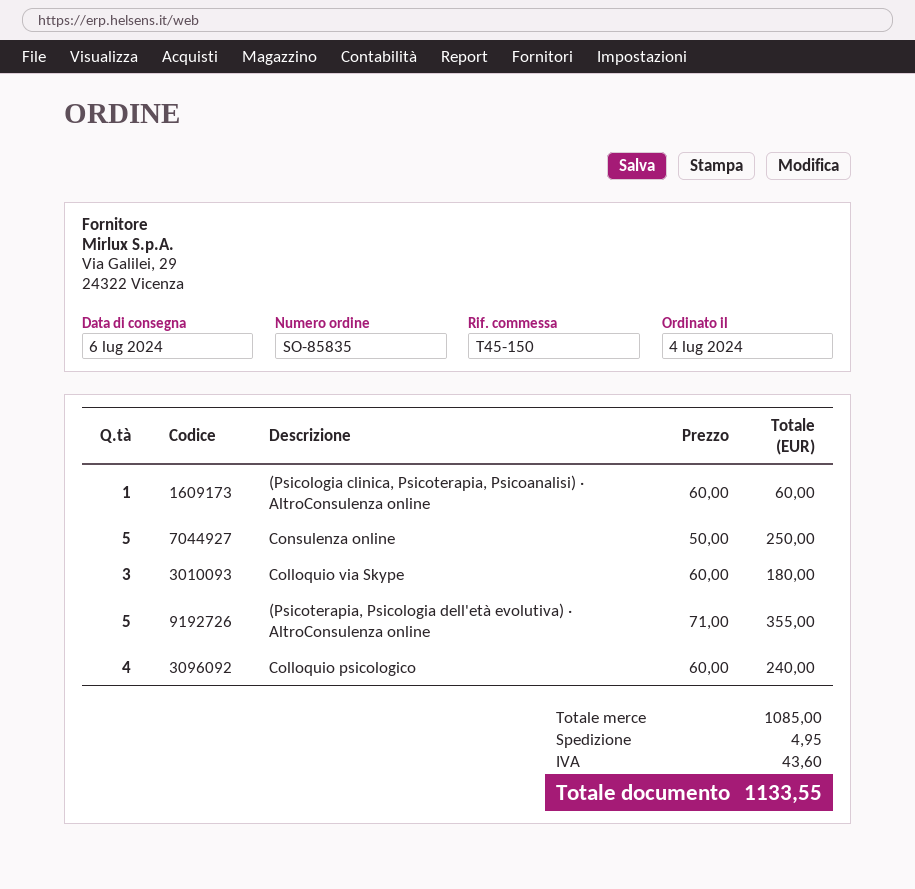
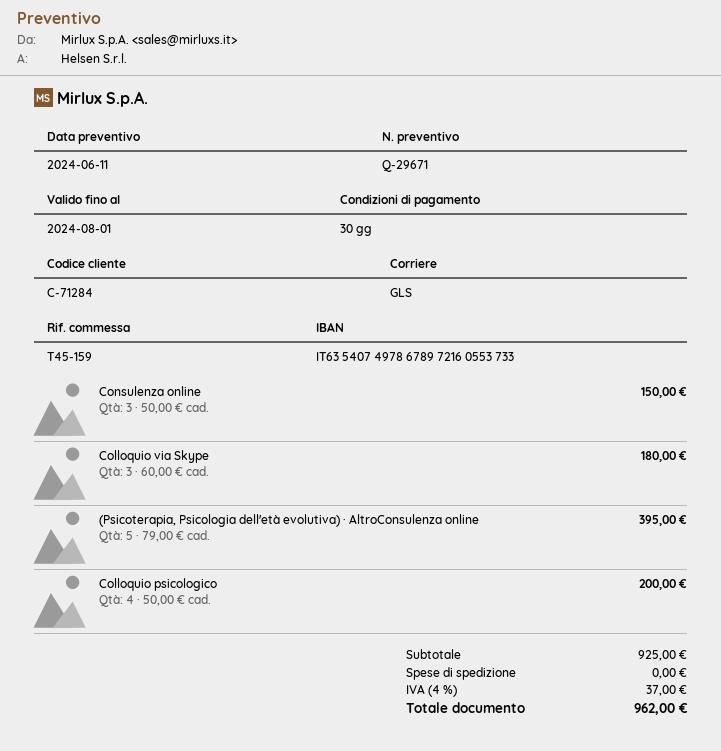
reference: T45-150 -> T45-159
(Psicologia clinica, Psicoterapia, Psicoanalisi) · AltroConsulenza online: 1 x 60.00 = 60.00 -> none
Consulenza online: 5 x 50.00 = 250.00 -> 3 x 50.00 = 150.00
(Psicoterapia, Psicologia dell'età evolutiva) · AltroConsulenza online: 5 x 71.00 = 355.00 -> 5 x 79.00 = 395.00
Colloquio psicologico: 4 x 60.00 = 240.00 -> 4 x 50.00 = 200.00
subtotal: 1085.00 -> 925.00
shipping: 4.95 -> 0.00
tax: 43.60 -> 37.00
total: 1133.55 -> 962.00

